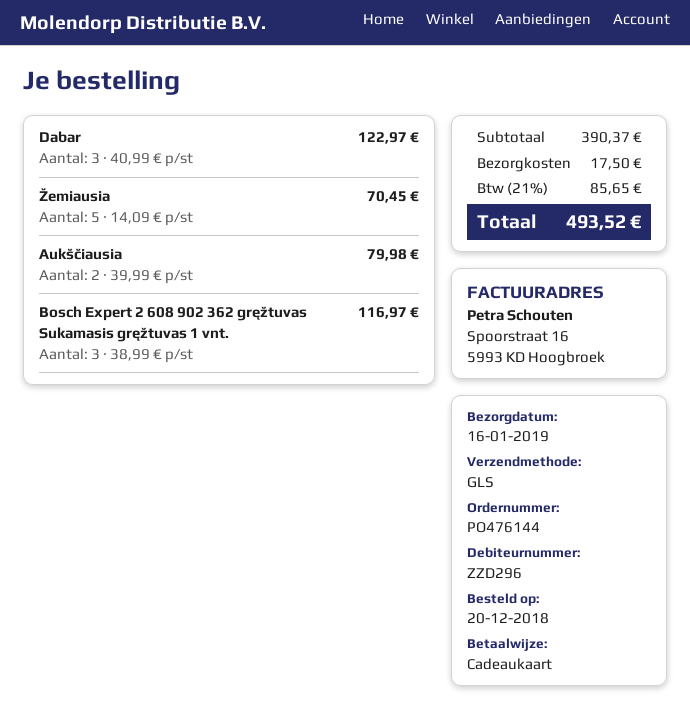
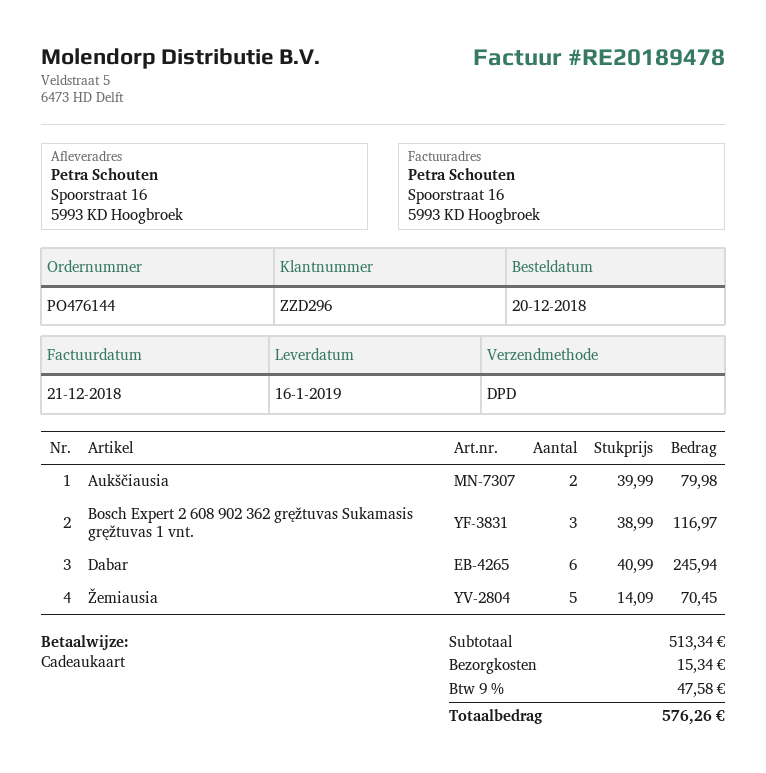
shipping method: GLS -> DPD
Dabar: 3 x 40.99 = 122.97 -> 6 x 40.99 = 245.94
subtotal: 390.37 -> 513.34
shipping: 17.50 -> 15.34
tax: 21% = 85.65 -> 9% = 47.58
total: 493.52 -> 576.26

